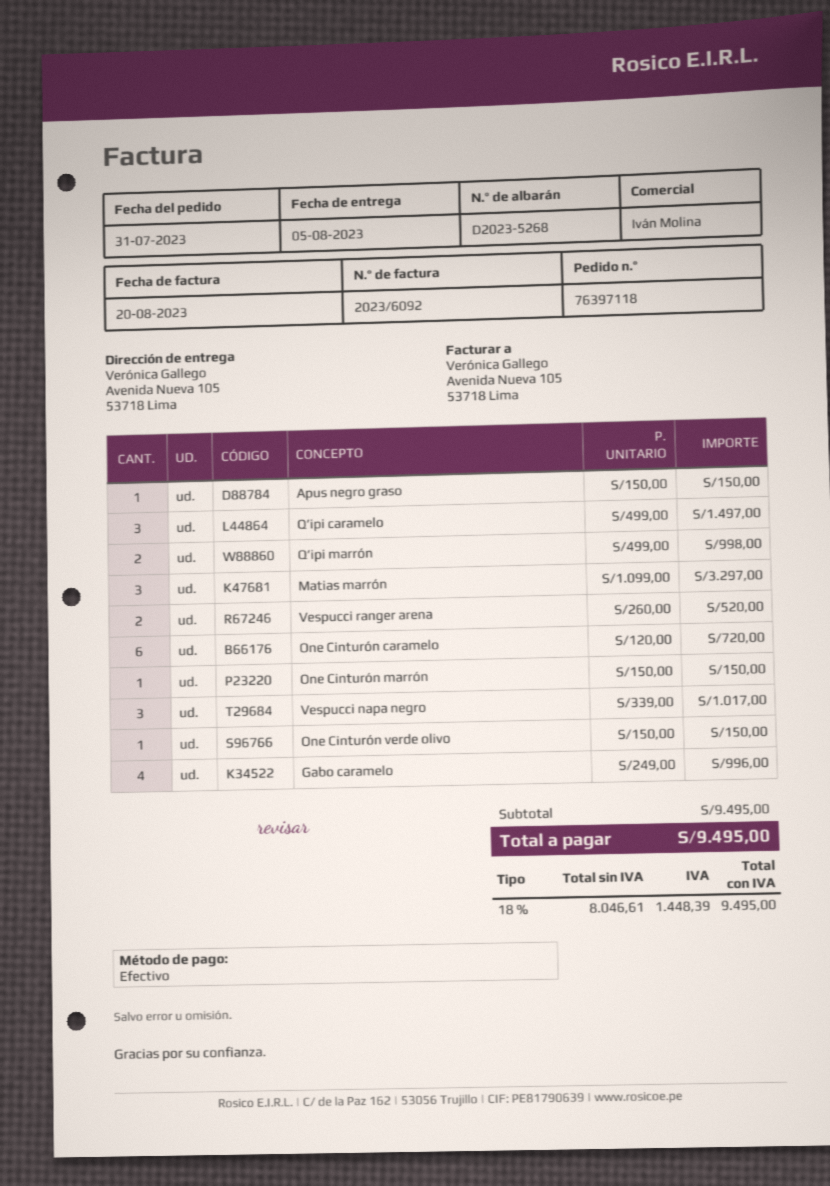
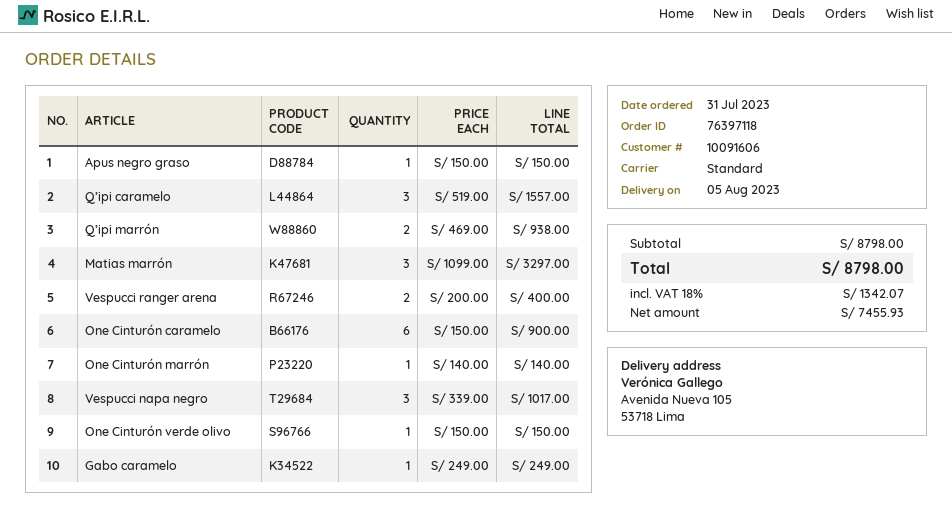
Q’ipi caramelo: 3 x 499.00 = 1497.00 -> 3 x 519.00 = 1557.00
Q’ipi marrón: 2 x 499.00 = 998.00 -> 2 x 469.00 = 938.00
Vespucci ranger arena: 2 x 260.00 = 520.00 -> 2 x 200.00 = 400.00
One Cinturón caramelo: 6 x 120.00 = 720.00 -> 6 x 150.00 = 900.00
One Cinturón marrón: 1 x 150.00 = 150.00 -> 1 x 140.00 = 140.00
Gabo caramelo: 4 x 249.00 = 996.00 -> 1 x 249.00 = 249.00
subtotal: 9495.00 -> 8798.00
net: 8046.61 -> 7455.93
tax: 18% = 1448.39 -> 18% = 1342.07
total: 9495.00 -> 8798.00

